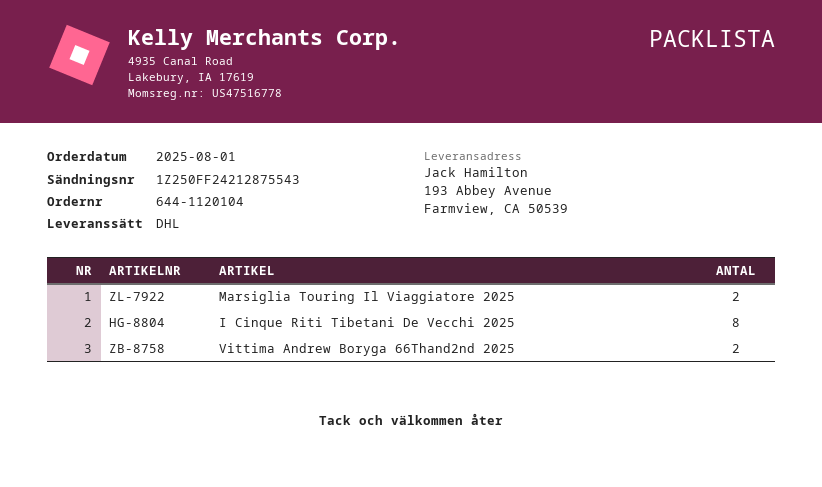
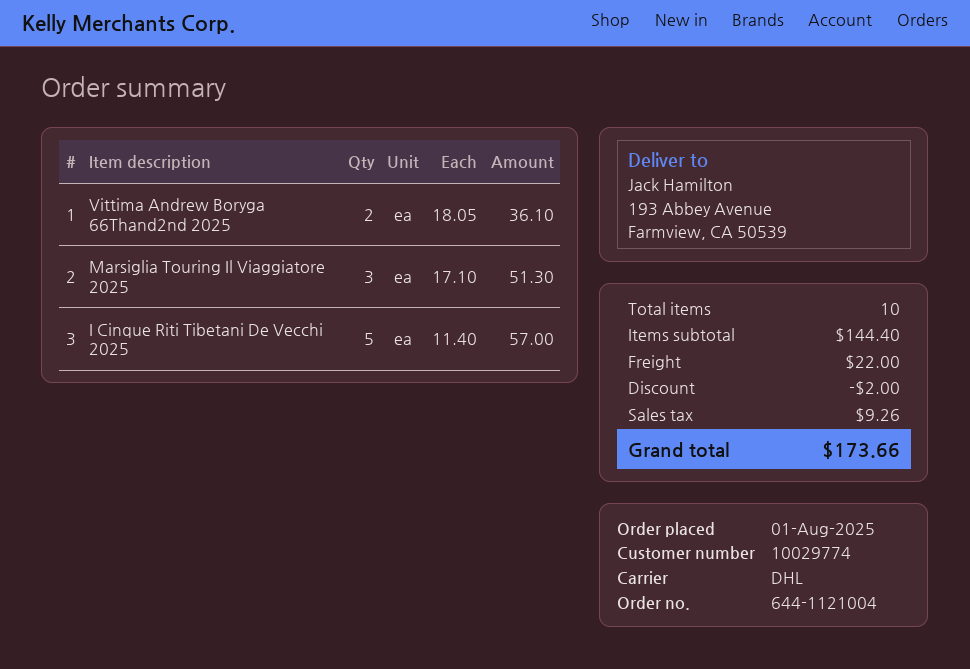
order number: 644-1120104 -> 644-1121004
Marsiglia Touring Il Viaggiatore 2025: 2 -> 3
I Cinque Riti Tibetani De Vecchi 2025: 8 -> 5

